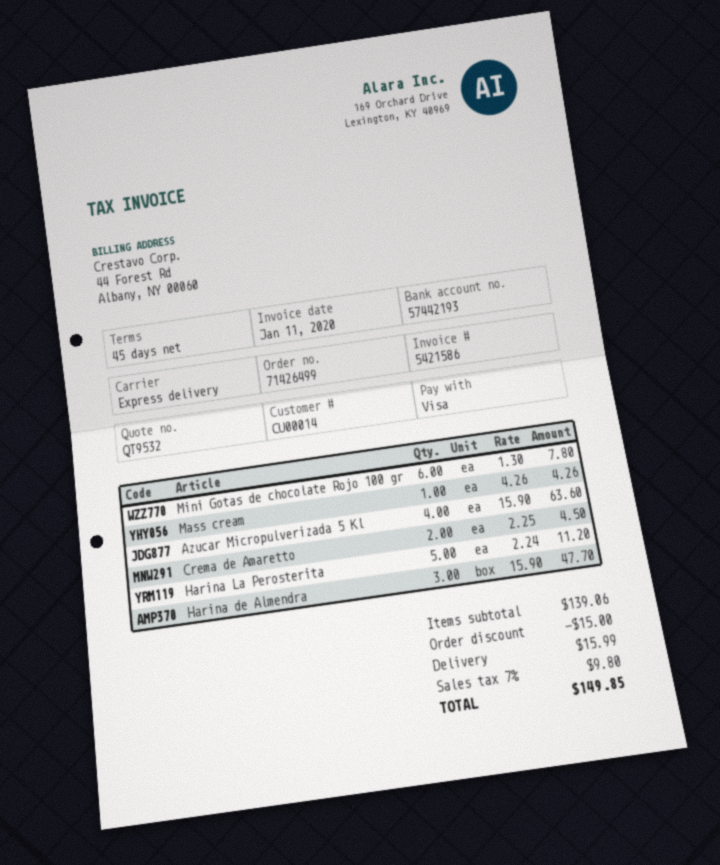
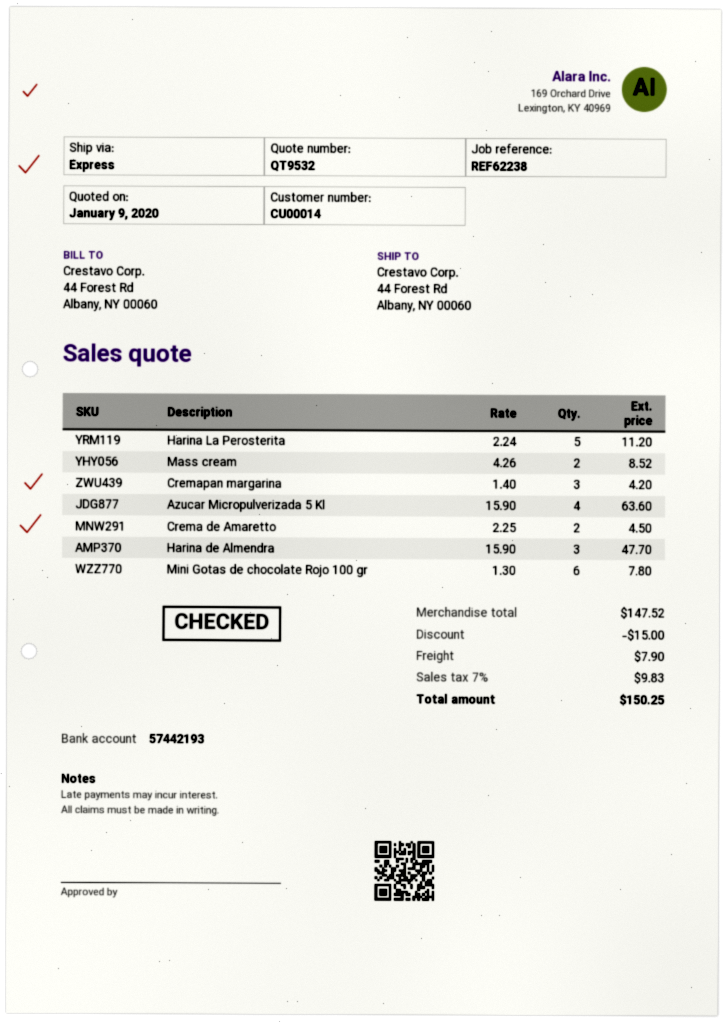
Mass cream: 1 x 4.26 = 4.26 -> 2 x 4.26 = 8.52
Cremapan margarina: none -> 3 x 1.40 = 4.20
subtotal: 139.06 -> 147.52
shipping: 15.99 -> 7.90
tax: 7% = 9.80 -> 7% = 9.83
total: 149.85 -> 150.25

